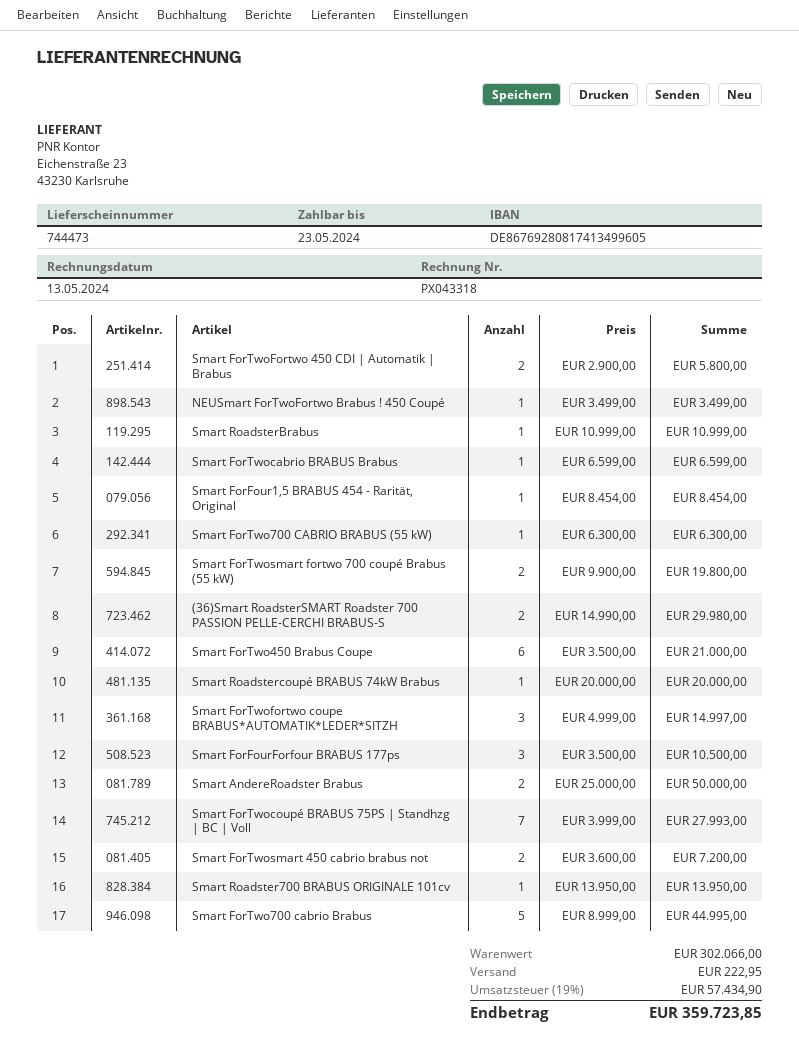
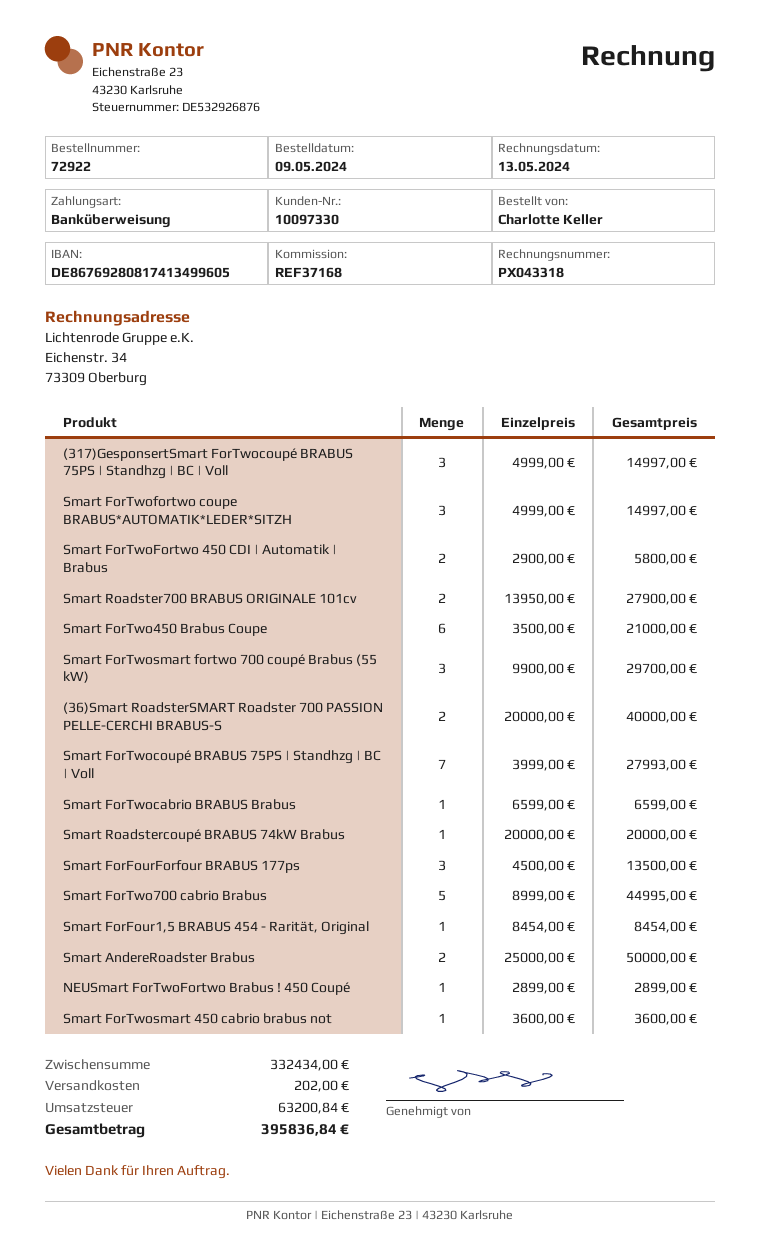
NEUSmart ForTwoFortwo Brabus ! 450 Coupé: 1 x 3499.00 = 3499.00 -> 1 x 2899.00 = 2899.00
Smart RoadsterBrabus: 1 x 10999.00 = 10999.00 -> none
Smart ForTwo700 CABRIO BRABUS (55 kW): 1 x 6300.00 = 6300.00 -> none
Smart ForTwosmart fortwo 700 coupé Brabus (55 kW): 2 x 9900.00 = 19800.00 -> 3 x 9900.00 = 29700.00
(36)Smart RoadsterSMART Roadster 700 PASSION PELLE-CERCHI BRABUS-S: 2 x 14990.00 = 29980.00 -> 2 x 20000.00 = 40000.00
Smart ForFourForfour BRABUS 177ps: 3 x 3500.00 = 10500.00 -> 3 x 4500.00 = 13500.00
Smart ForTwosmart 450 cabrio brabus not: 2 x 3600.00 = 7200.00 -> 1 x 3600.00 = 3600.00
Smart Roadster700 BRABUS ORIGINALE 101cv: 1 x 13950.00 = 13950.00 -> 2 x 13950.00 = 27900.00
(317)GesponsertSmart ForTwocoupé BRABUS 75PS | Standhzg | BC | Voll: none -> 3 x 4999.00 = 14997.00
subtotal: 302066.00 -> 332434.00
shipping: 222.95 -> 202.00
tax: 57434.90 -> 63200.84
total: 359723.85 -> 395836.84

